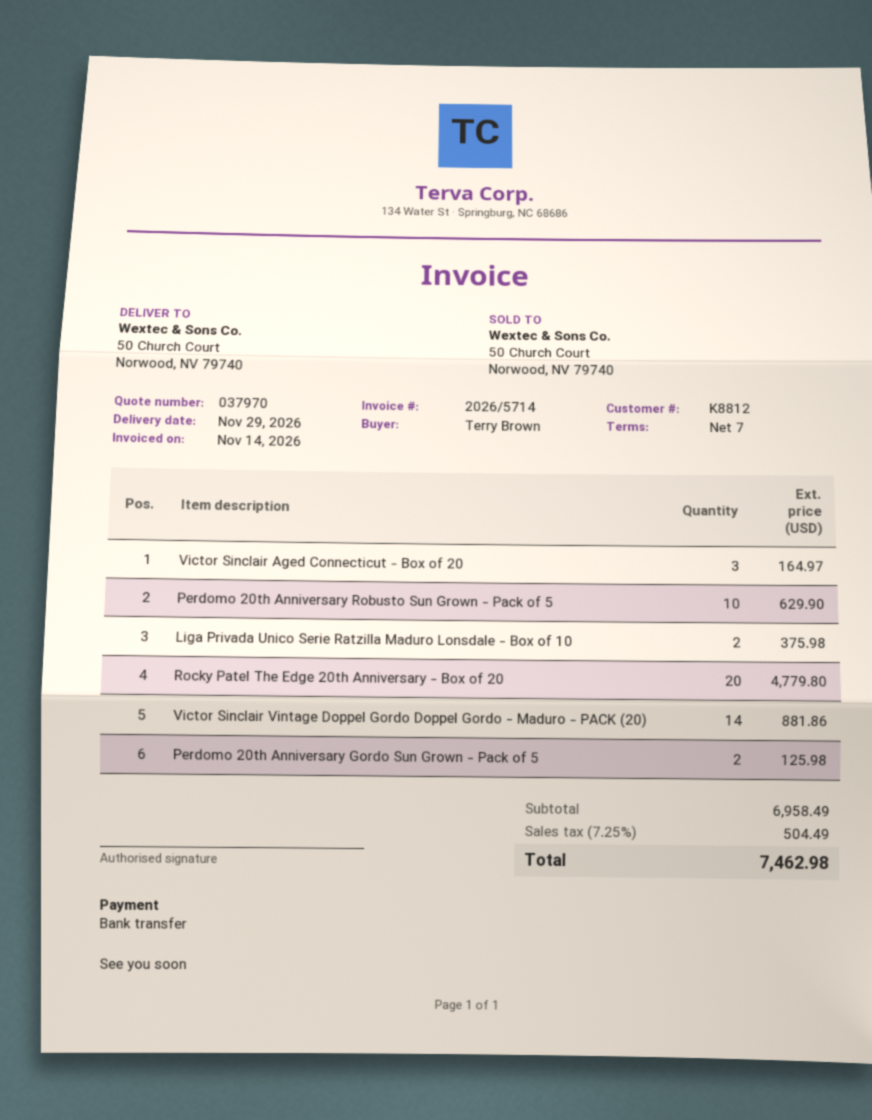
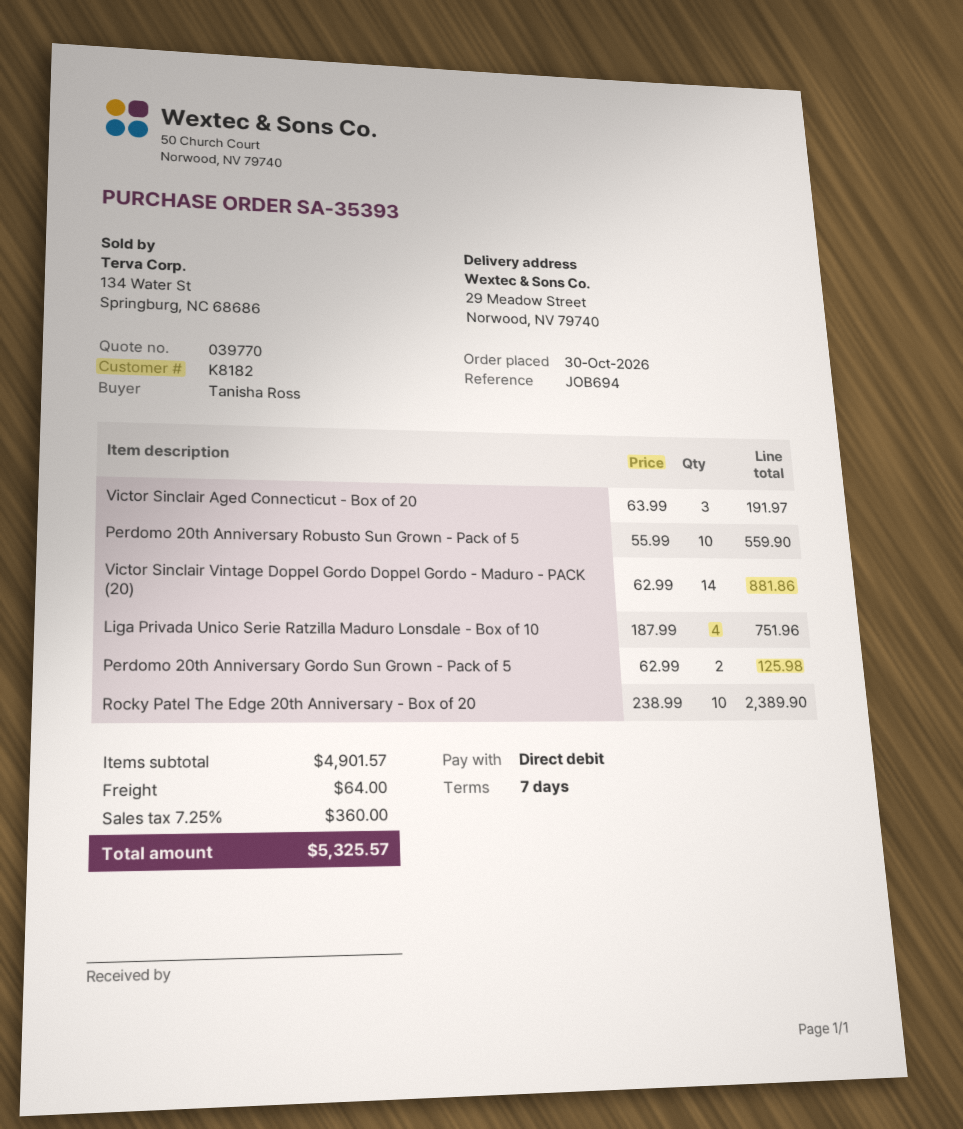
quote number: 037970 -> 039770
customer number: K8812 -> K8182
ordered by: Terry Brown -> Tanisha Ross
payment method: bank transfer -> direct debit
ship to: 50 Church Court, Norwood, NV 79740 -> 29 Meadow Street, Norwood, NV 79740
Victor Sinclair Aged Connecticut - Box of 20: 3 for 164.97 -> 3 for 191.97
Perdomo 20th Anniversary Robusto Sun Grown - Pack of 5: 10 for 629.90 -> 10 for 559.90
Liga Privada Unico Serie Ratzilla Maduro Lonsdale - Box of 10: 2 for 375.98 -> 4 for 751.96
Rocky Patel The Edge 20th Anniversary - Box of 20: 20 for 4779.80 -> 10 for 2389.90
subtotal: 6958.49 -> 4901.57
shipping: none -> 64.00
tax: 7.25% = 504.49 -> 7.25% = 360.00
total: 7462.98 -> 5325.57

